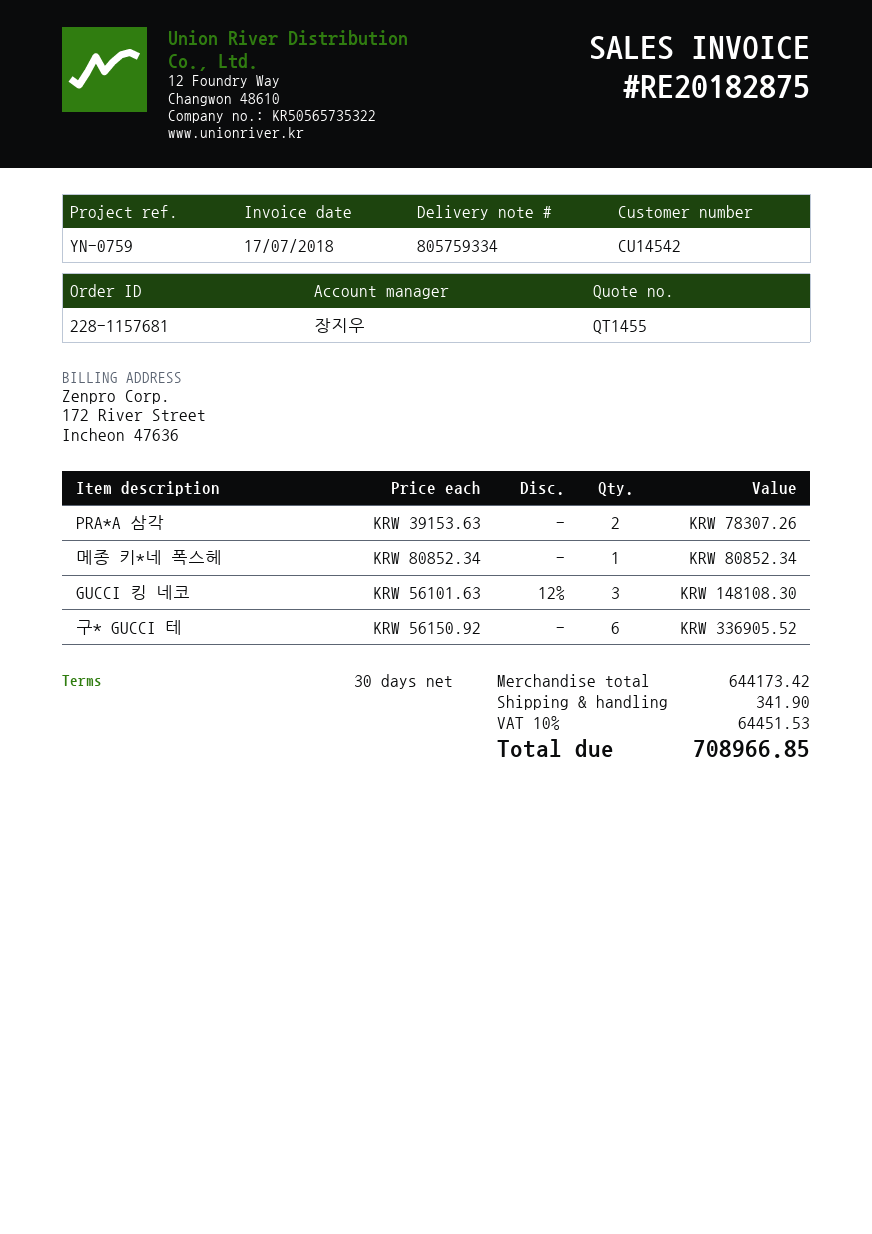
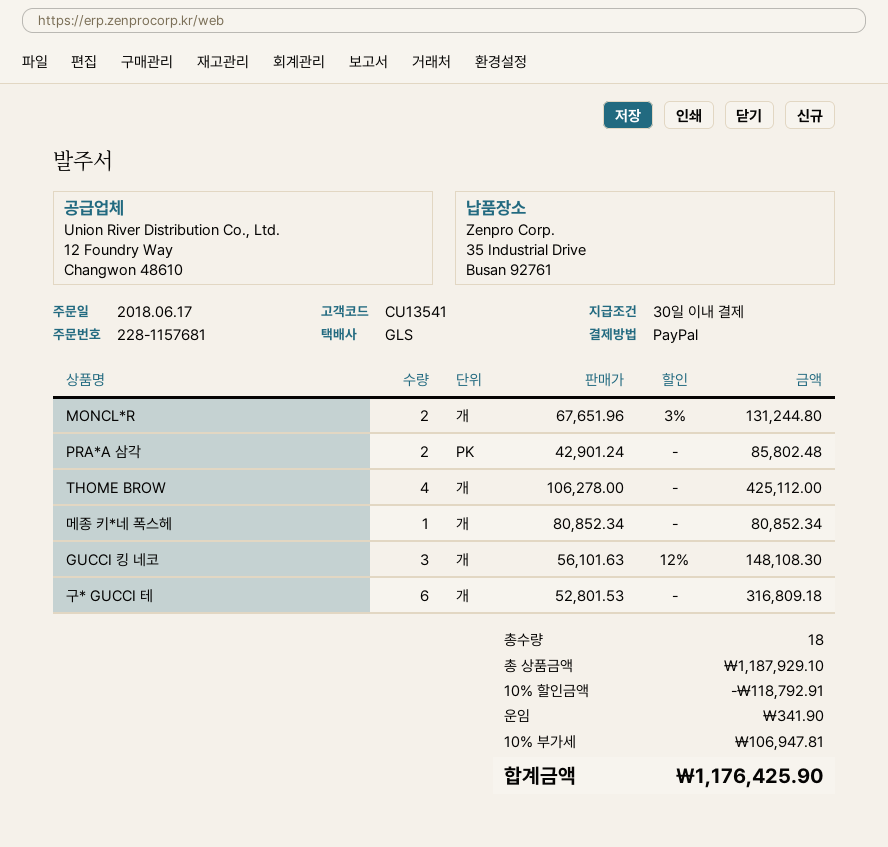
customer number: CU14542 -> CU13541
PRA*A 삼각: 2 x 39153.63 = 78307.26 -> 2 x 42901.24 = 85802.48
구* GUCCI 테: 6 x 56150.92 = 336905.52 -> 6 x 52801.53 = 316809.18
MONCL*R: none -> 2 x 67651.96 - 3% = 131244.80
THOME BROW: none -> 4 x 106278.00 = 425112.00
subtotal: 644173.42 -> 1187929.10
discount: none -> 10% = 118792.91
tax: 10% = 64451.53 -> 10% = 106947.81
total: 708966.85 -> 1176425.90

